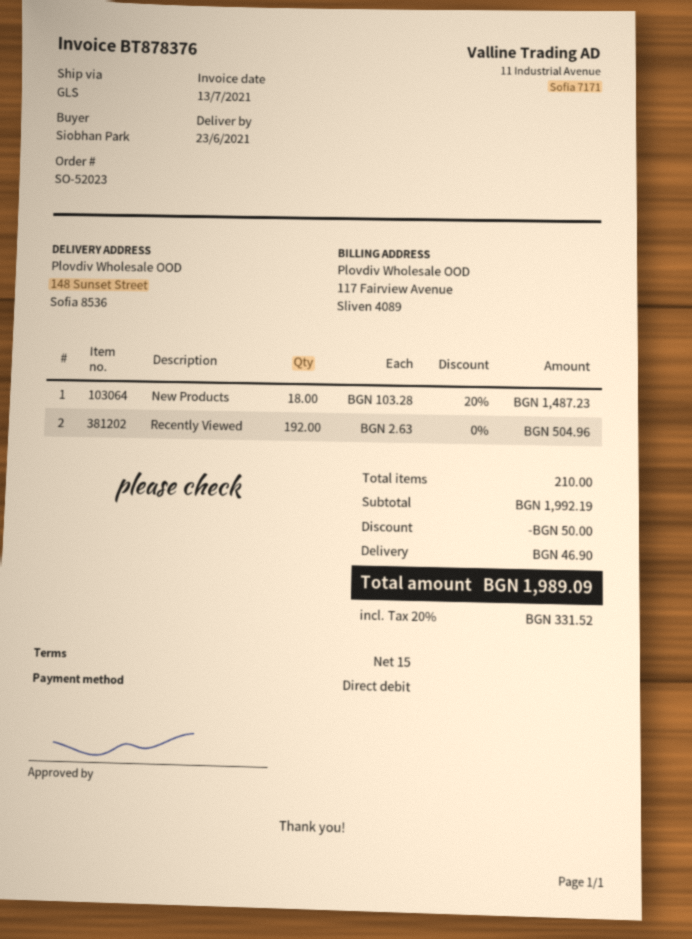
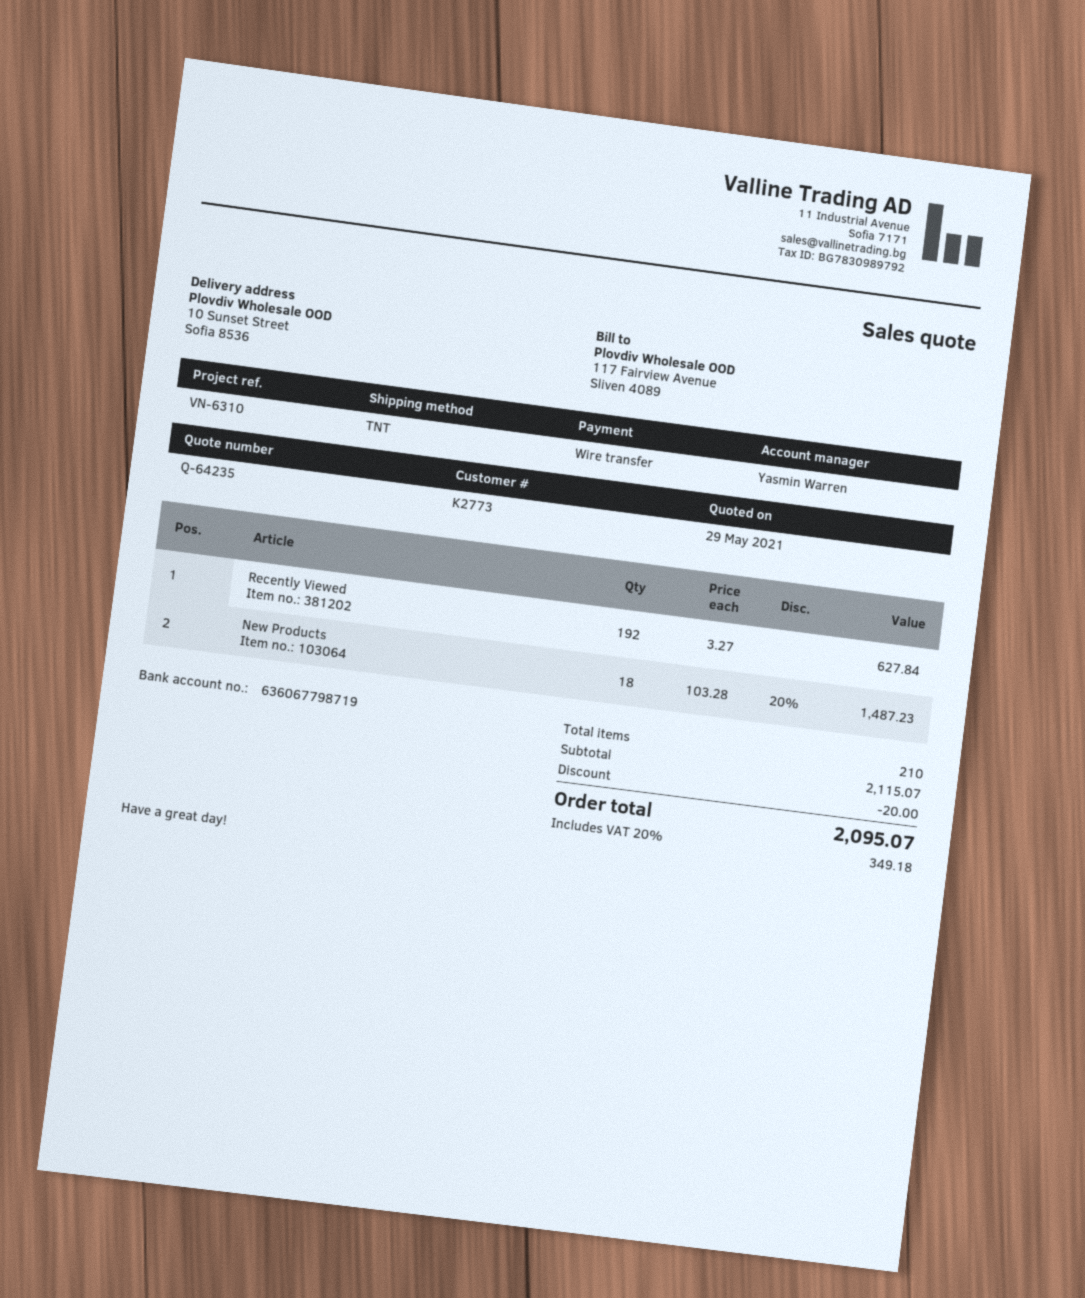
payment method: direct debit -> bank transfer
shipping method: GLS -> TNT
ship to: 148 Sunset Street, Sofia 8536 -> 10 Sunset Street, Sofia 8536
Recently Viewed: 192 x 2.63 = 504.96 -> 192 x 3.27 = 627.84
subtotal: 1992.19 -> 2115.07
discount: 50.00 -> 20.00
shipping: 46.90 -> none
tax: 20% = 331.52 -> 20% = 349.18
total: 1989.09 -> 2095.07

